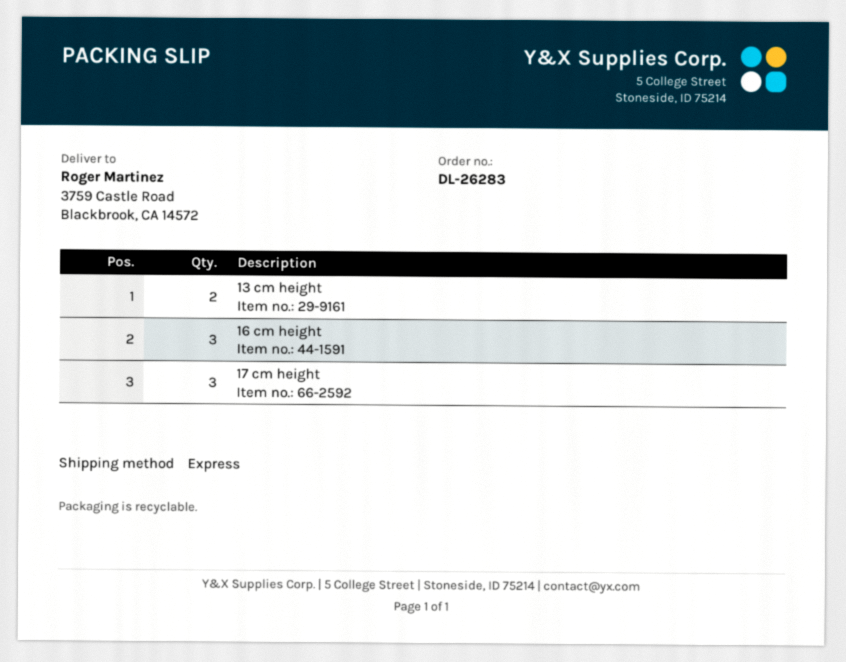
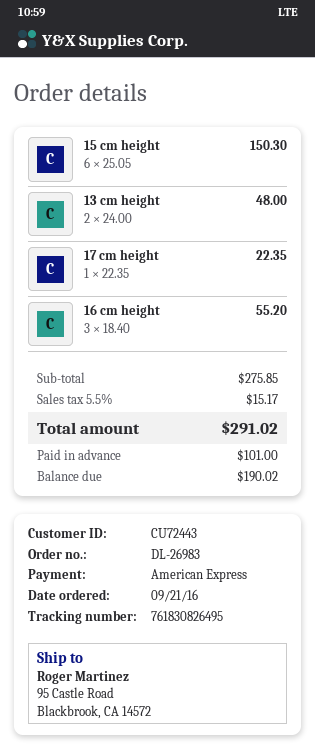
order number: DL-26283 -> DL-26983
ship to: 3759 Castle Road, Blackbrook, CA 14572 -> 95 Castle Road, Blackbrook, CA 14572
17 cm height: 3 -> 1
15 cm height: none -> 6

